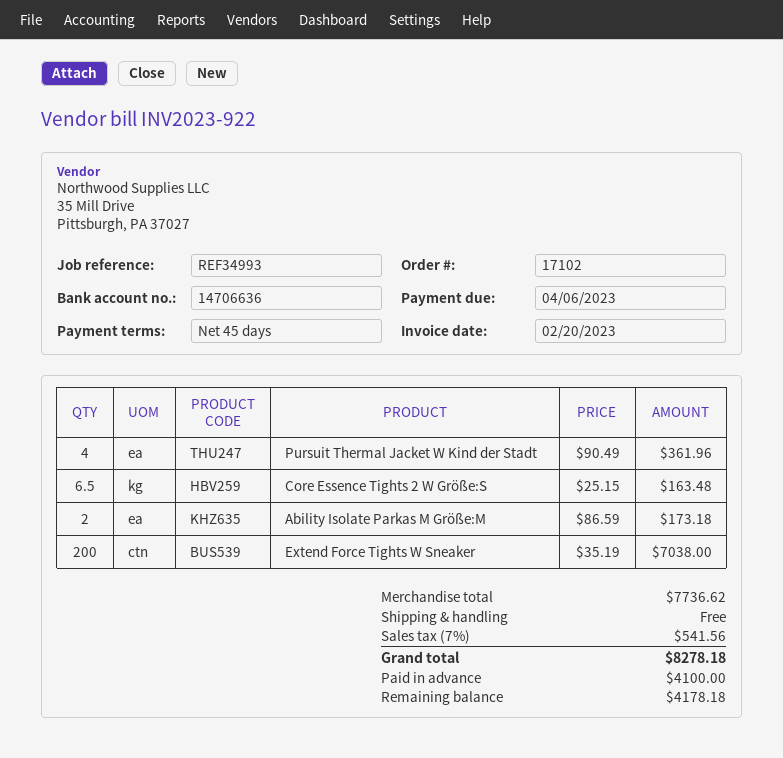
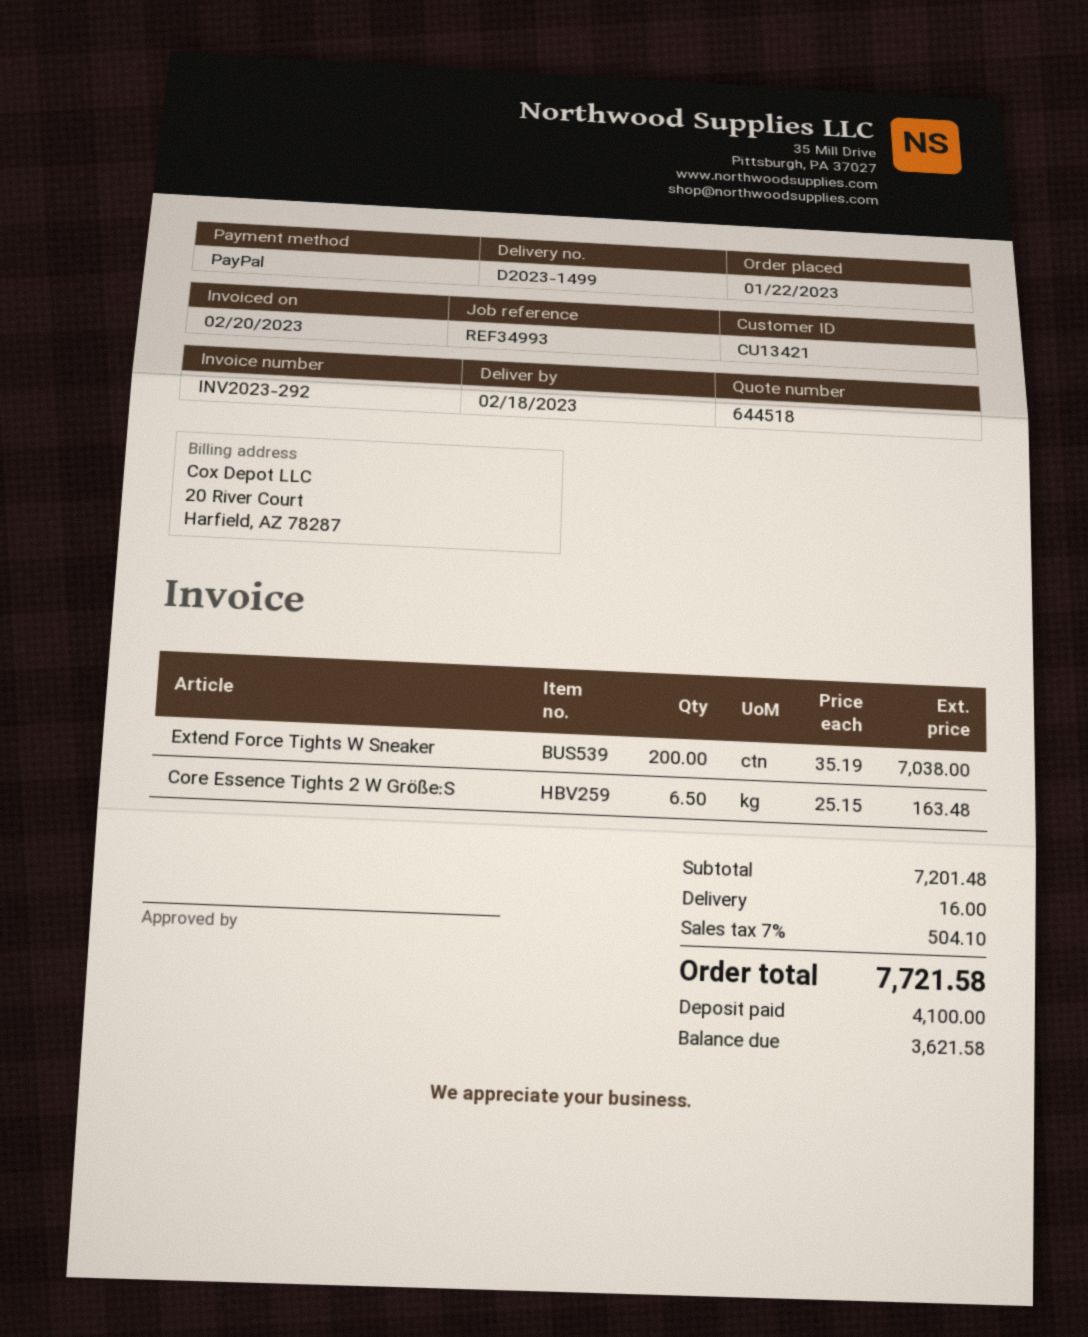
invoice number: INV2023-922 -> INV2023-292
Pursuit Thermal Jacket W Kind der Stadt: 4 x 90.49 = 361.96 -> none
Ability Isolate Parkas M Größe:M: 2 x 86.59 = 173.18 -> none
subtotal: 7736.62 -> 7201.48
shipping: 0.00 -> 16.00
tax: 7% = 541.56 -> 7% = 504.10
total: 8278.18 -> 7721.58
balance: 4178.18 -> 3621.58

